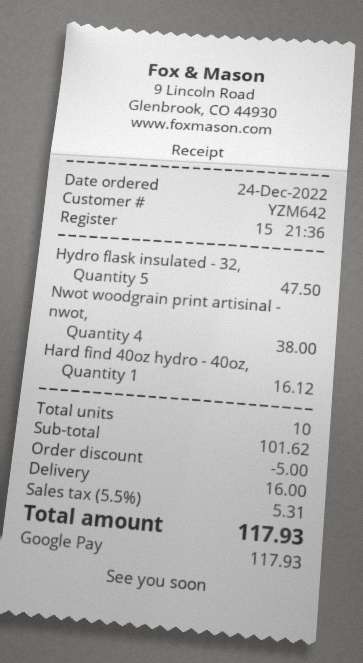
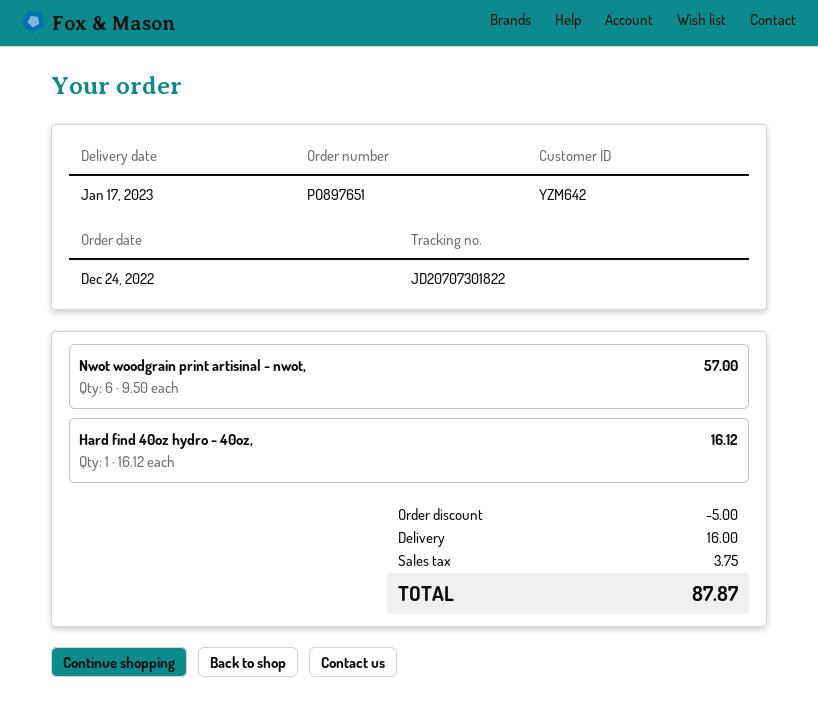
Hydro flask insulated - 32,: 5 for 47.50 -> none
Nwot woodgrain print artisinal - nwot,: 4 for 38.00 -> 6 for 57.00
tax: 5.31 -> 3.75
total: 117.93 -> 87.87

